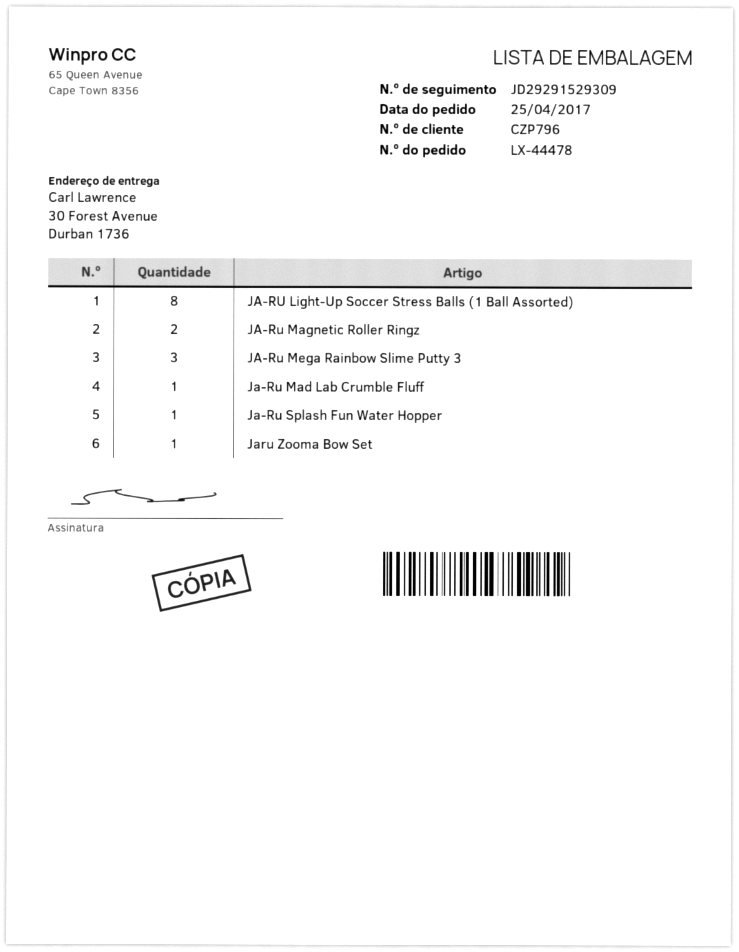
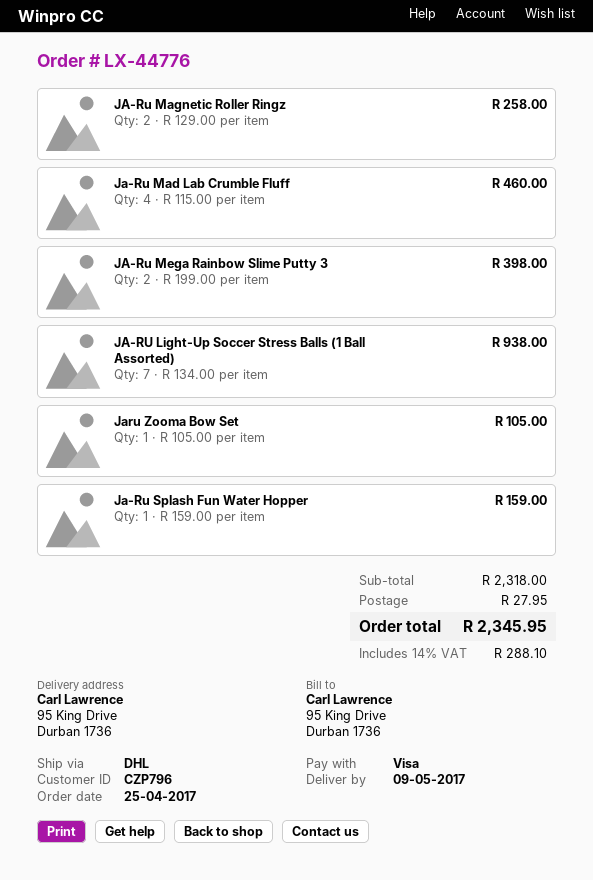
order number: LX-44478 -> LX-44776
ship to: 30 Forest Avenue, Durban 1736 -> 95 King Drive, Durban 1736
JA-RU Light-Up Soccer Stress Balls (1 Ball Assorted): 8 -> 7
JA-Ru Mega Rainbow Slime Putty 3: 3 -> 2
Ja-Ru Mad Lab Crumble Fluff: 1 -> 4

